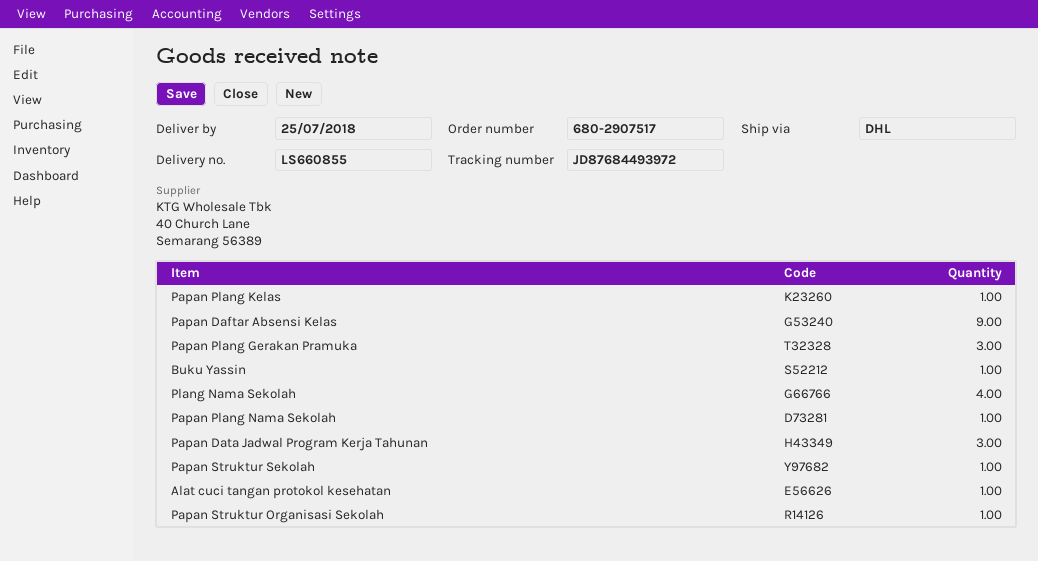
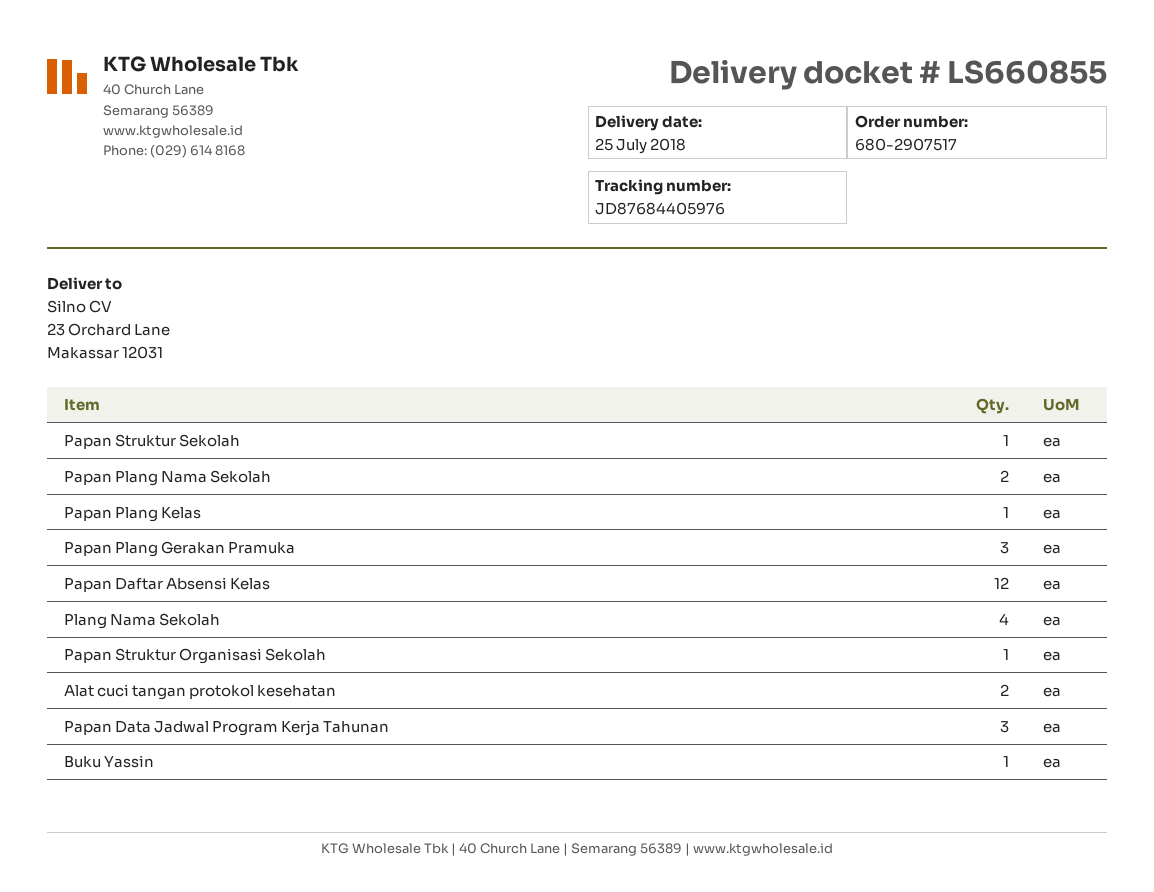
tracking number: JD87684493972 -> JD87684405976
Papan Daftar Absensi Kelas: 9 -> 12
Papan Plang Nama Sekolah: 1 -> 2
Alat cuci tangan protokol kesehatan: 1 -> 2

